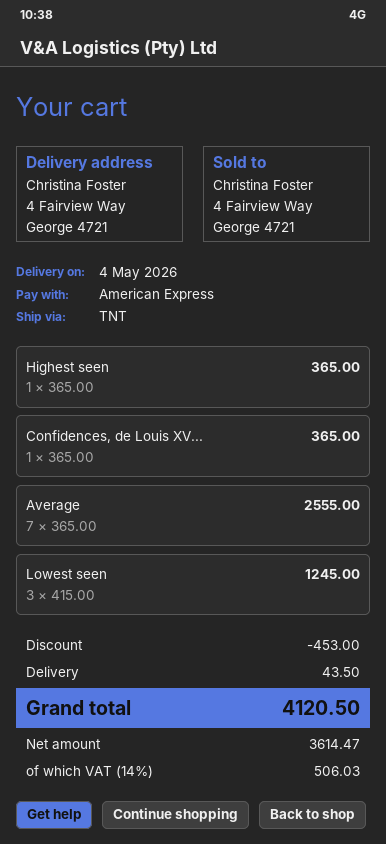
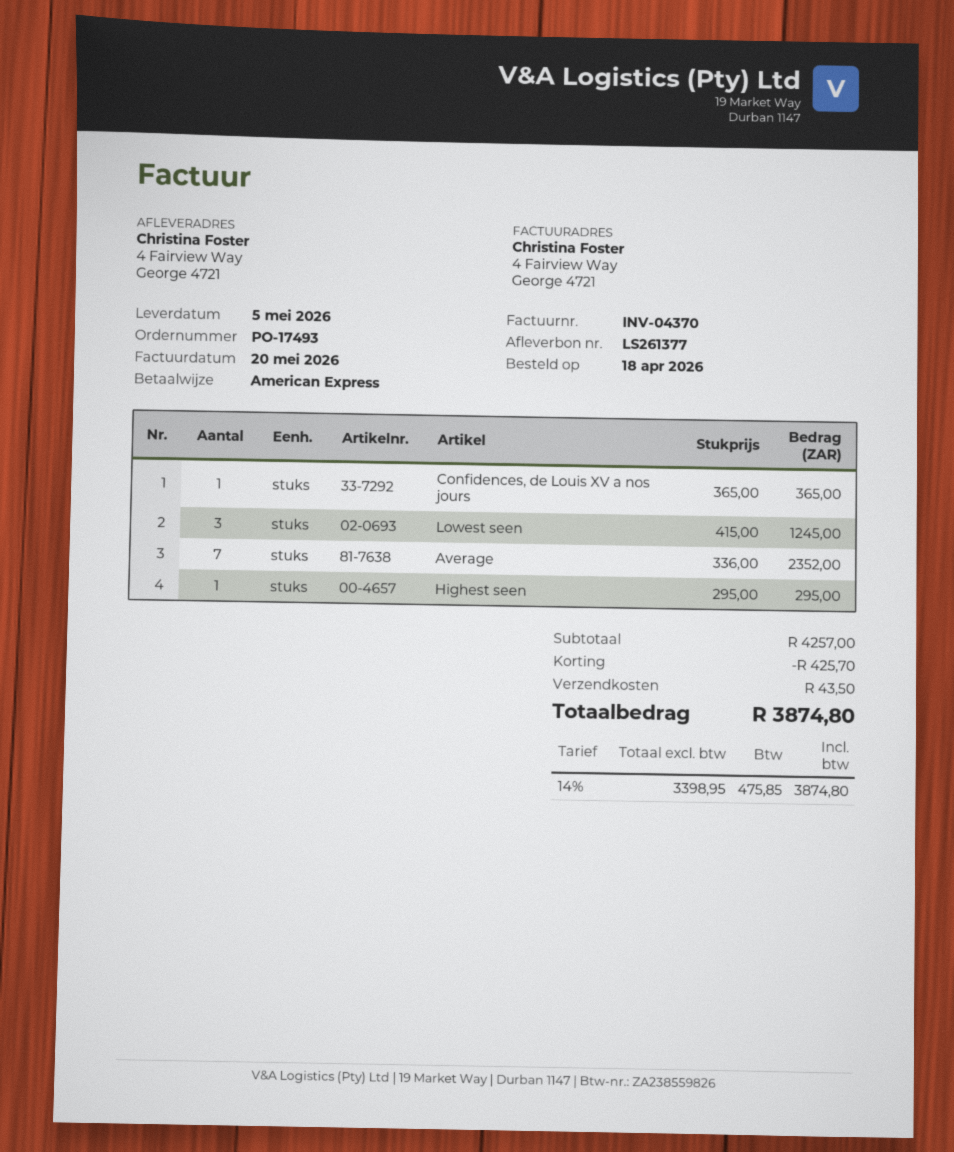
delivery date: 2026-05-04 -> 2026-05-05
Highest seen: 1 x 365.00 = 365.00 -> 1 x 295.00 = 295.00
Average: 7 x 365.00 = 2555.00 -> 7 x 336.00 = 2352.00
discount: 453.00 -> 425.70
net: 3614.47 -> 3398.95
tax: 14% = 506.03 -> 14% = 475.85
total: 4120.50 -> 3874.80

